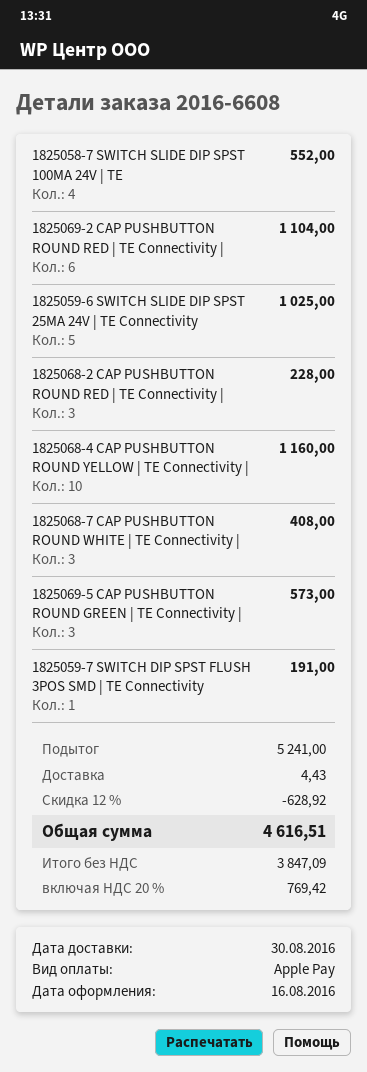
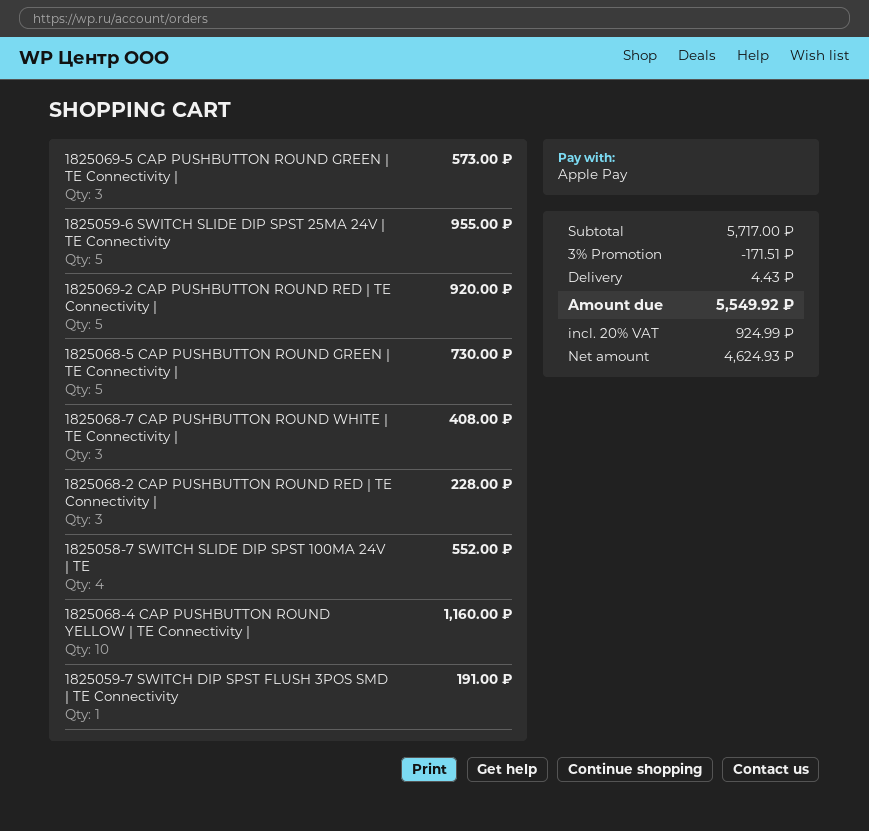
1825069-2 CAP PUSHBUTTON ROUND RED | TE Connectivity |: 6 for 1104.00 -> 5 for 920.00
1825059-6 SWITCH SLIDE DIP SPST 25MA 24V | TE Connectivity: 5 for 1025.00 -> 5 for 955.00
1825068-5 CAP PUSHBUTTON ROUND GREEN | TE Connectivity |: none -> 5 for 730.00
subtotal: 5241.00 -> 5717.00
discount: 12% = 628.92 -> 3% = 171.51
net: 3847.09 -> 4624.93
tax: 20% = 769.42 -> 20% = 924.99
total: 4616.51 -> 5549.92

